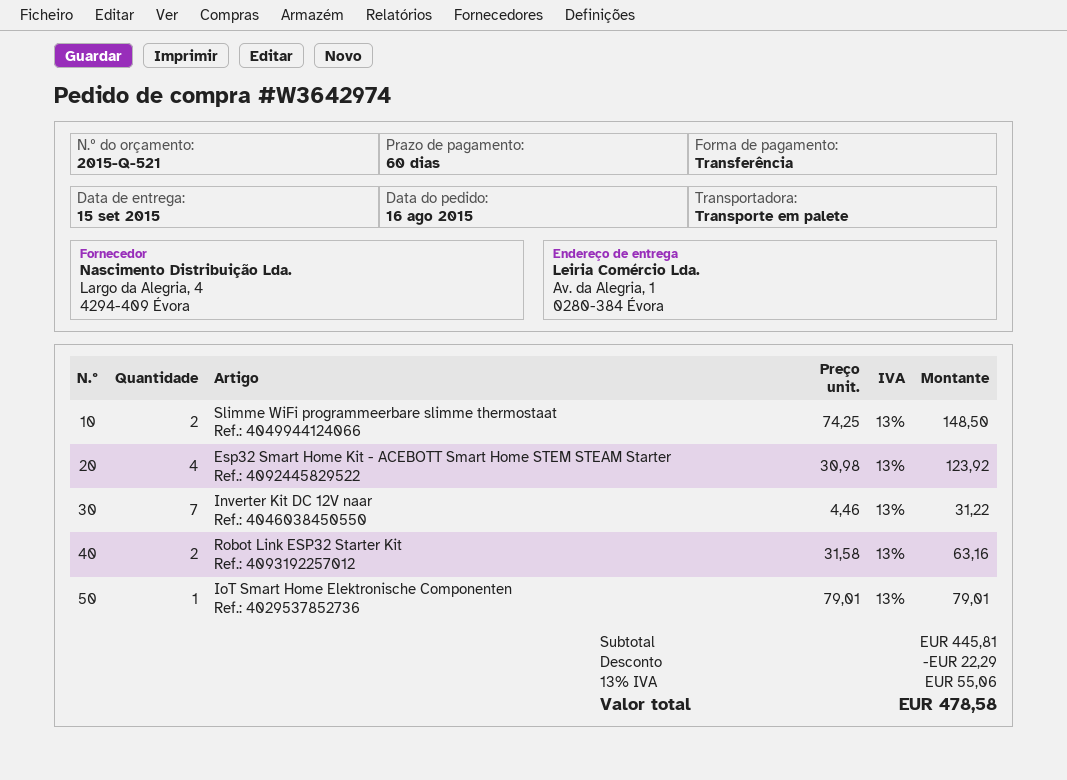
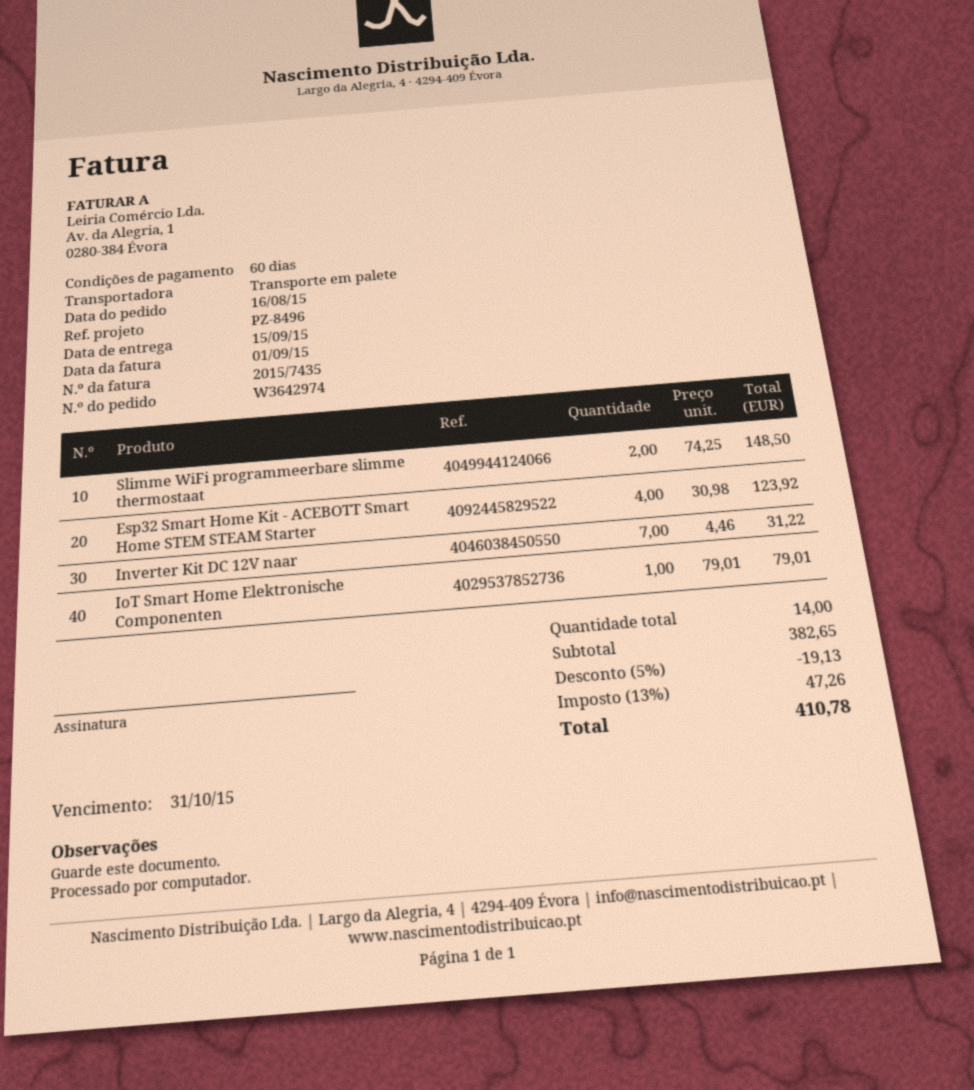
Robot Link ESP32 Starter Kit: 2 x 31.58 = 63.16 -> none
subtotal: 445.81 -> 382.65
discount: 22.29 -> 19.13
tax: 13% = 55.06 -> 13% = 47.26
total: 478.58 -> 410.78

